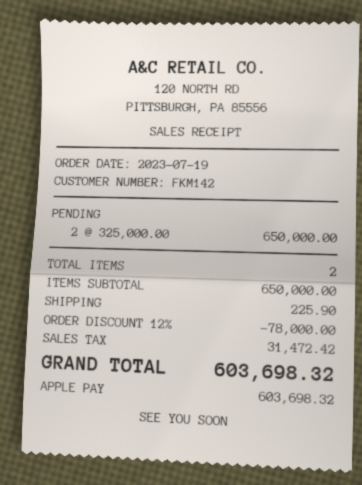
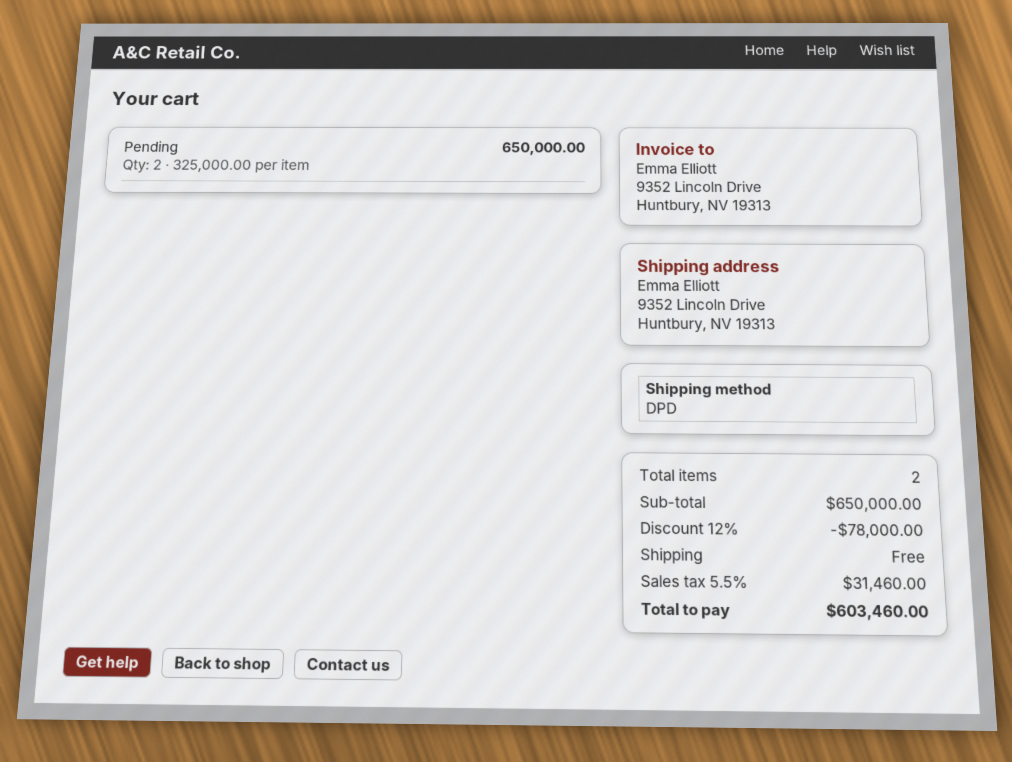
shipping: 225.90 -> 0.00
tax: 31472.42 -> 31460.00
total: 603698.32 -> 603460.00

